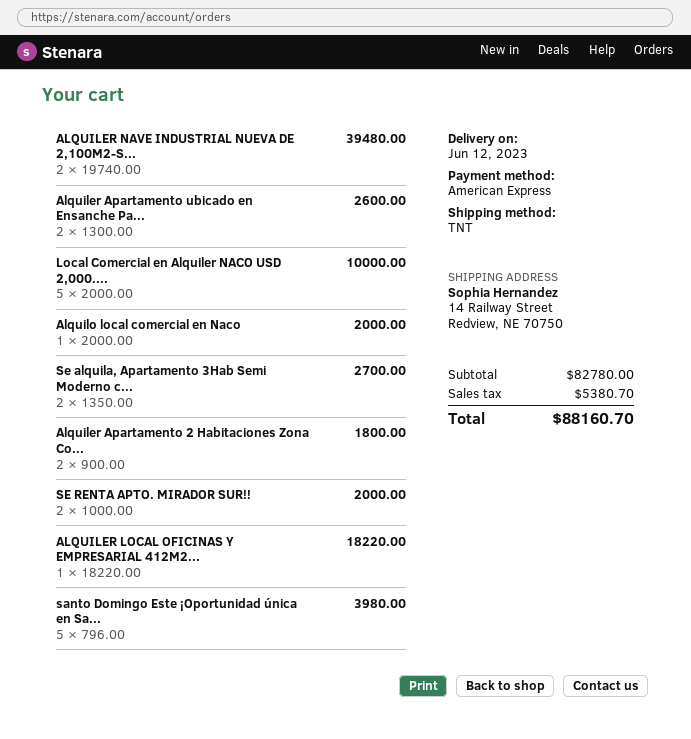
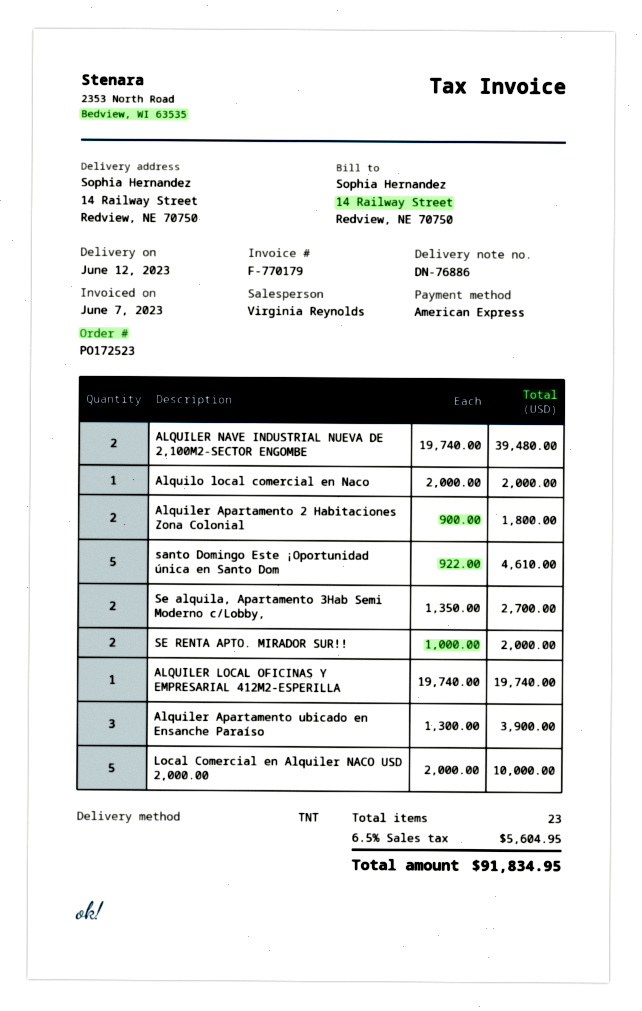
Alquiler Apartamento ubicado en Ensanche Pa...: 2 x 1300.00 = 2600.00 -> 3 x 1300.00 = 3900.00
ALQUILER LOCAL OFICINAS Y EMPRESARIAL 412M2...: 1 x 18220.00 = 18220.00 -> 1 x 19740.00 = 19740.00
santo Domingo Este ¡Oportunidad única en Sa...: 5 x 796.00 = 3980.00 -> 5 x 922.00 = 4610.00
tax: 5380.70 -> 5604.95
total: 88160.70 -> 91834.95

